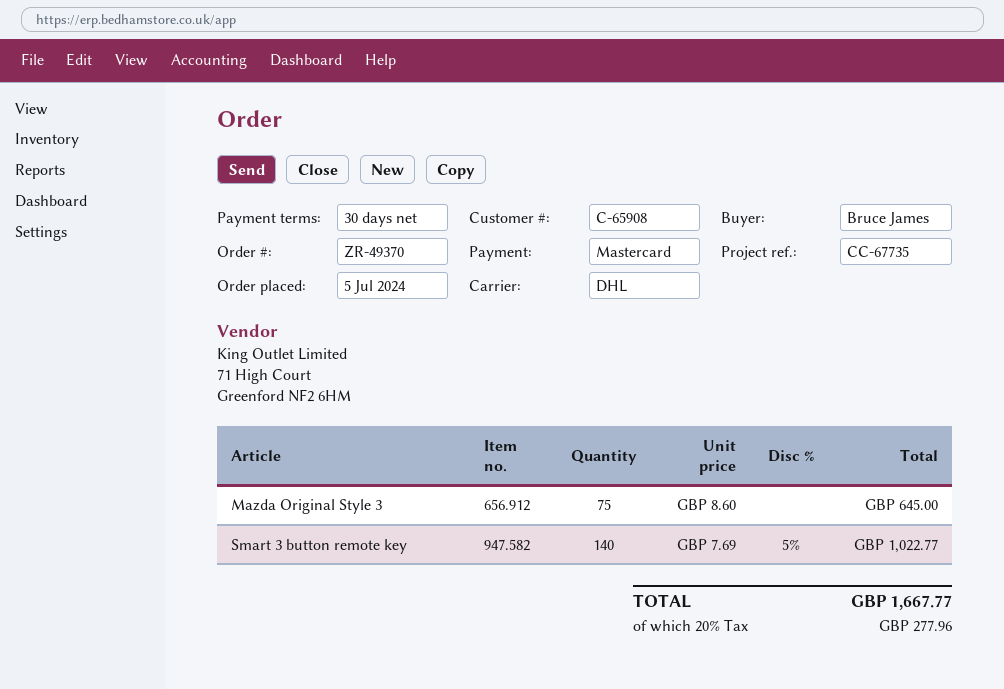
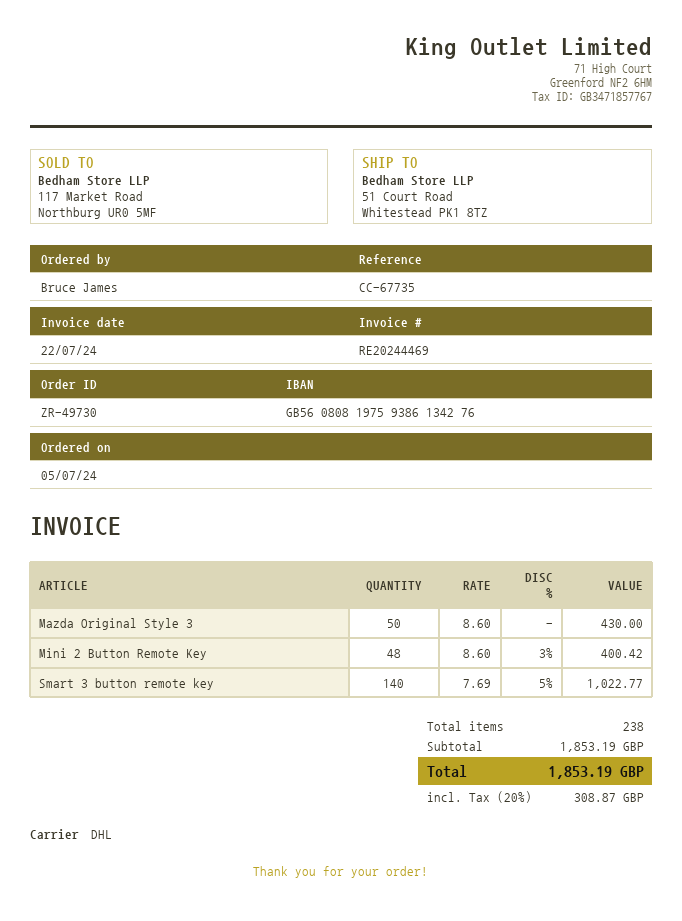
order number: ZR-49370 -> ZR-49730
Mazda Original Style 3: 75 x 8.60 = 645.00 -> 50 x 8.60 = 430.00
Mini 2 Button Remote Key: none -> 48 x 8.60 - 3% = 400.42
tax: 20% = 277.96 -> 20% = 308.87
total: 1667.77 -> 1853.19

